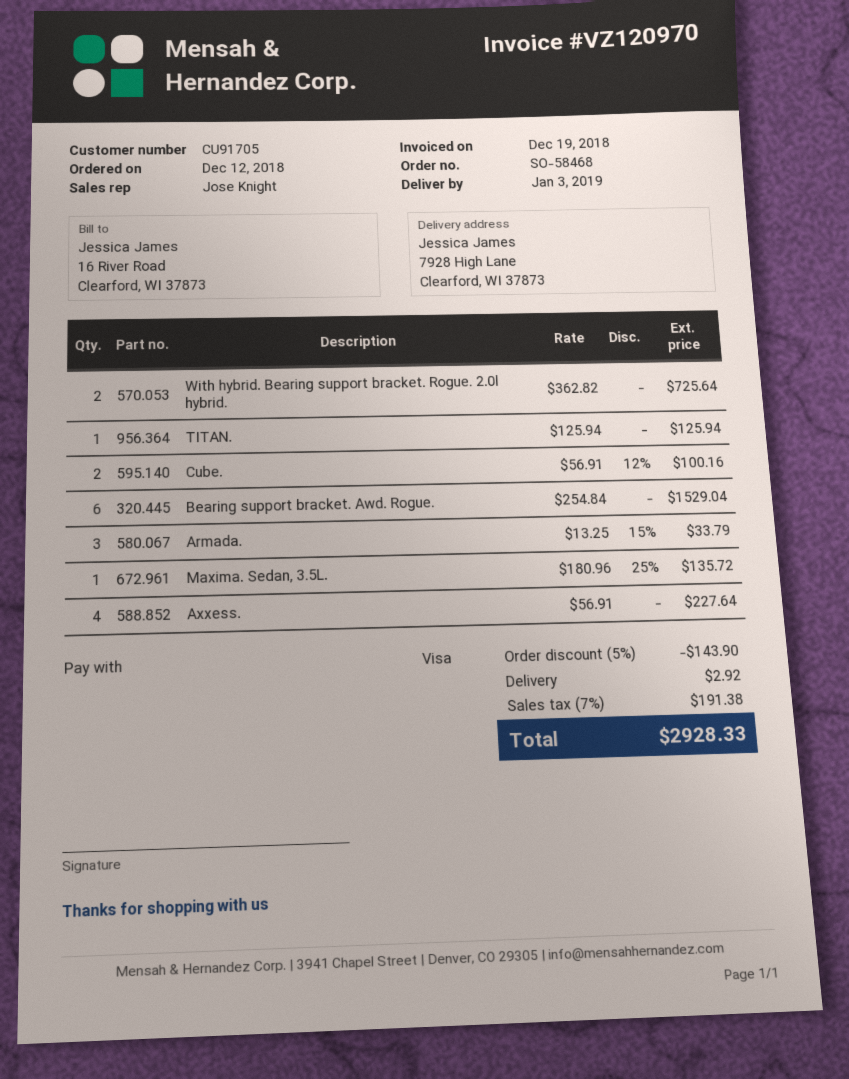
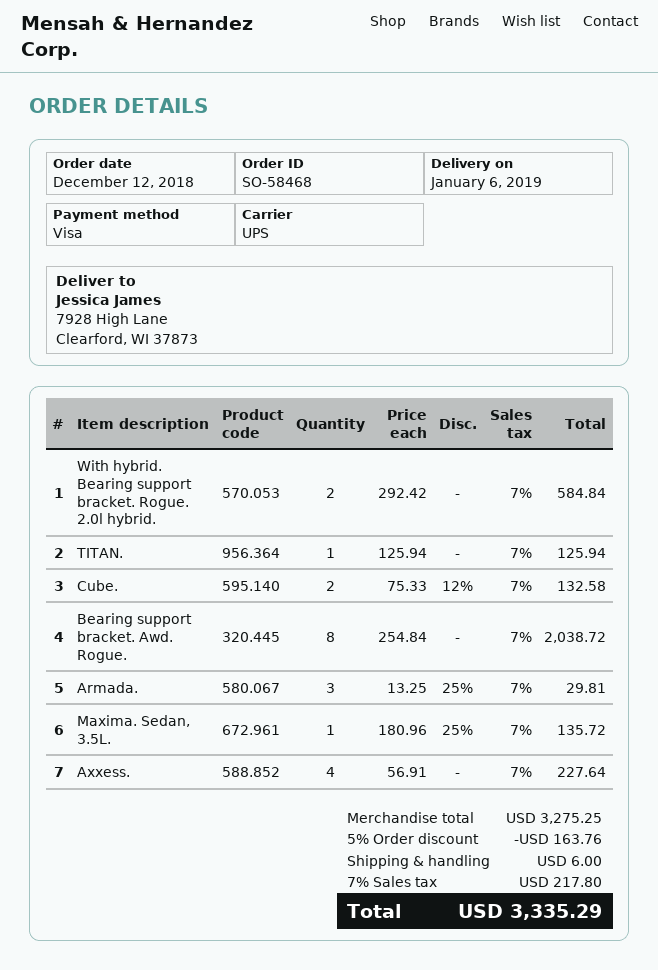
delivery date: 2019-01-03 -> 2019-01-06
With hybrid. Bearing support bracket. Rogue. 2.0l hybrid.: 2 x 362.82 = 725.64 -> 2 x 292.42 = 584.84
Cube.: 2 x 56.91 - 12% = 100.16 -> 2 x 75.33 - 12% = 132.58
Bearing support bracket. Awd. Rogue.: 6 x 254.84 = 1529.04 -> 8 x 254.84 = 2038.72
Armada.: 3 x 13.25 - 15% = 33.79 -> 3 x 13.25 - 25% = 29.81
discount: 5% = 143.90 -> 5% = 163.76
shipping: 2.92 -> 6.00
tax: 7% = 191.38 -> 7% = 217.80
total: 2928.33 -> 3335.29

